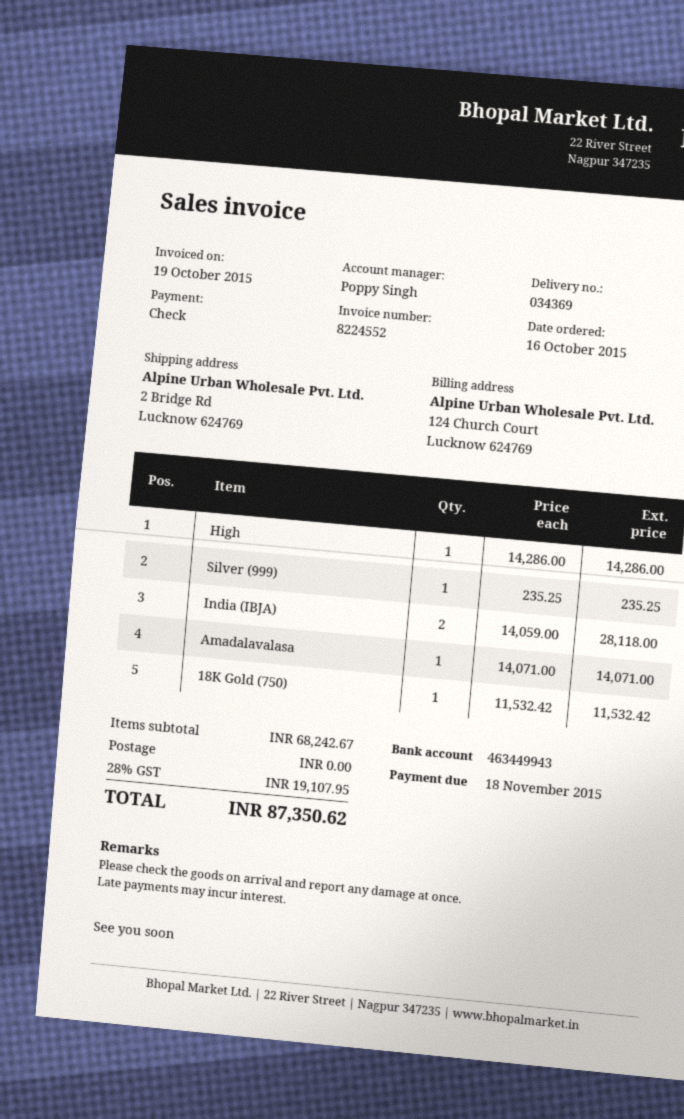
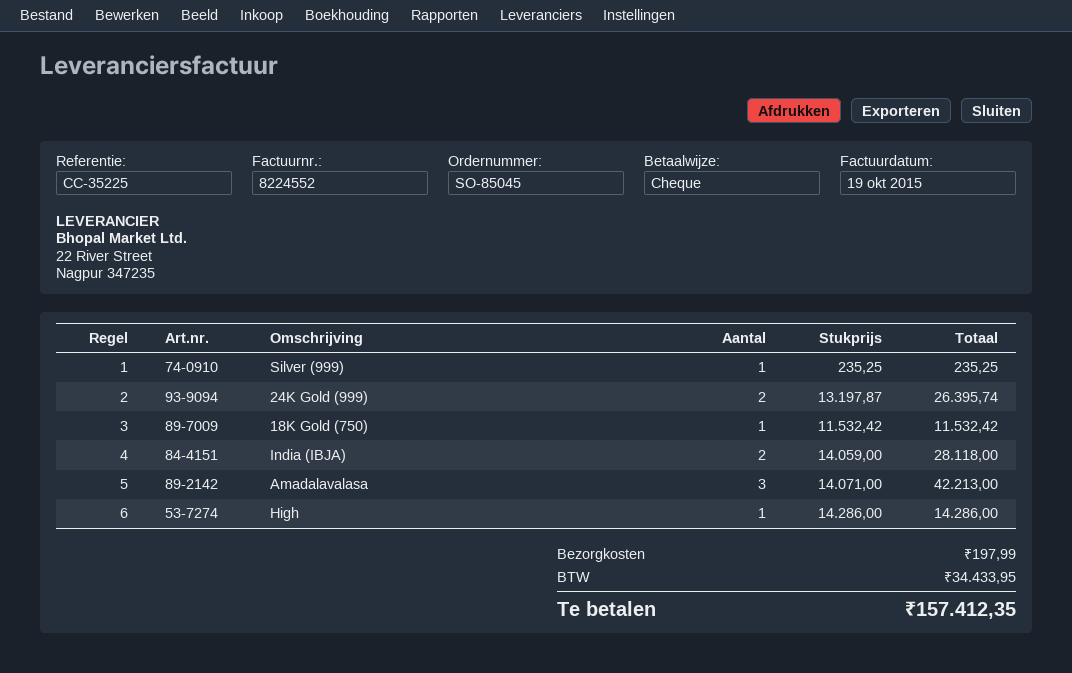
Amadalavalasa: 1 x 14071.00 = 14071.00 -> 3 x 14071.00 = 42213.00
24K Gold (999): none -> 2 x 13197.87 = 26395.74
shipping: 0.00 -> 197.99
tax: 19107.95 -> 34433.95
total: 87350.62 -> 157412.35

